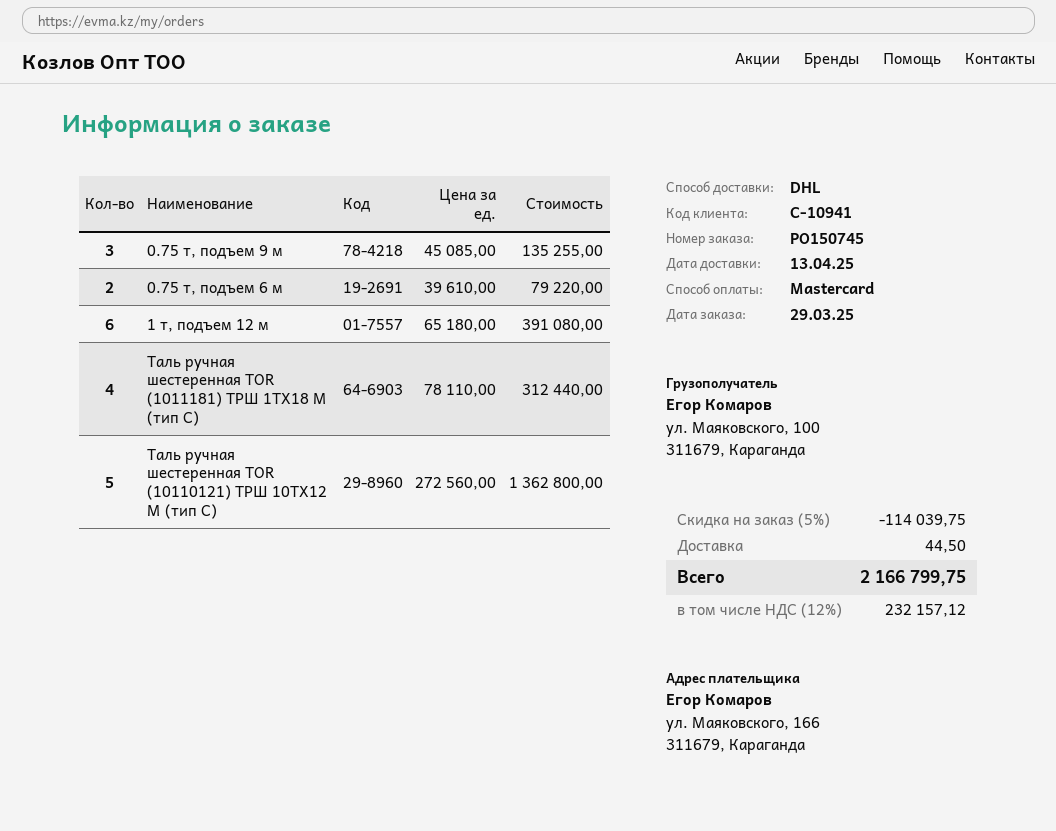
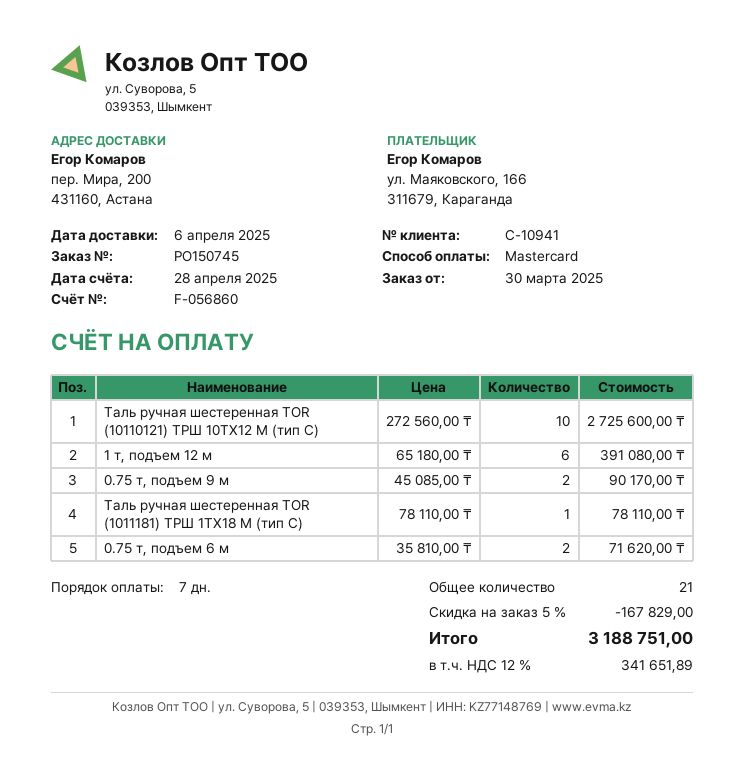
order date: 2025-03-29 -> 2025-03-30
delivery date: 2025-04-13 -> 2025-04-06
ship to: ул. Маяковского, 100, 311679, Караганда -> пер. Мира, 200, 431160, Астана
0.75 т, подъем 9 м: 3 x 45085.00 = 135255.00 -> 2 x 45085.00 = 90170.00
0.75 т, подъем 6 м: 2 x 39610.00 = 79220.00 -> 2 x 35810.00 = 71620.00
Таль ручная шестеренная TOR (1011181) ТРШ 1ТХ18 М (тип C): 4 x 78110.00 = 312440.00 -> 1 x 78110.00 = 78110.00
Таль ручная шестеренная TOR (10110121) ТРШ 10ТХ12 М (тип C): 5 x 272560.00 = 1362800.00 -> 10 x 272560.00 = 2725600.00
discount: 5% = 114039.75 -> 5% = 167829.00
shipping: 44.50 -> none
tax: 12% = 232157.12 -> 12% = 341651.89
total: 2166799.75 -> 3188751.00

